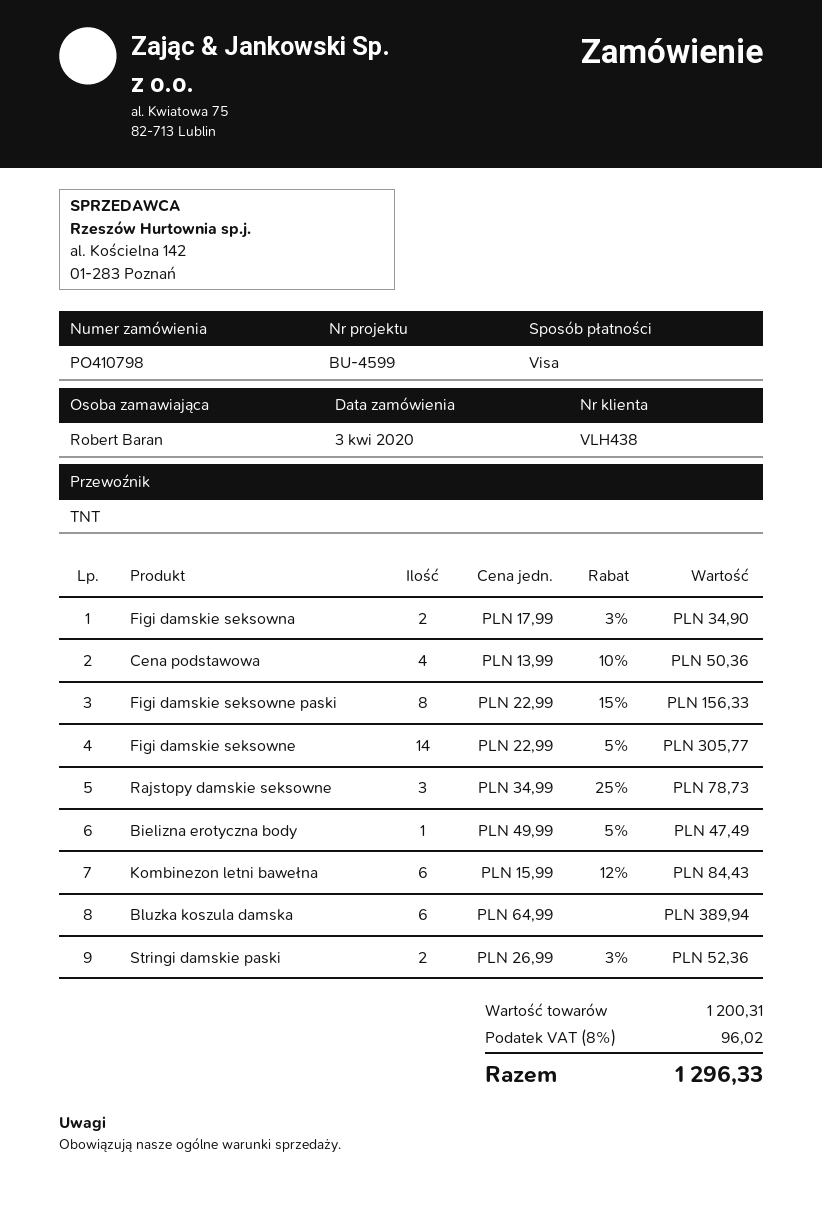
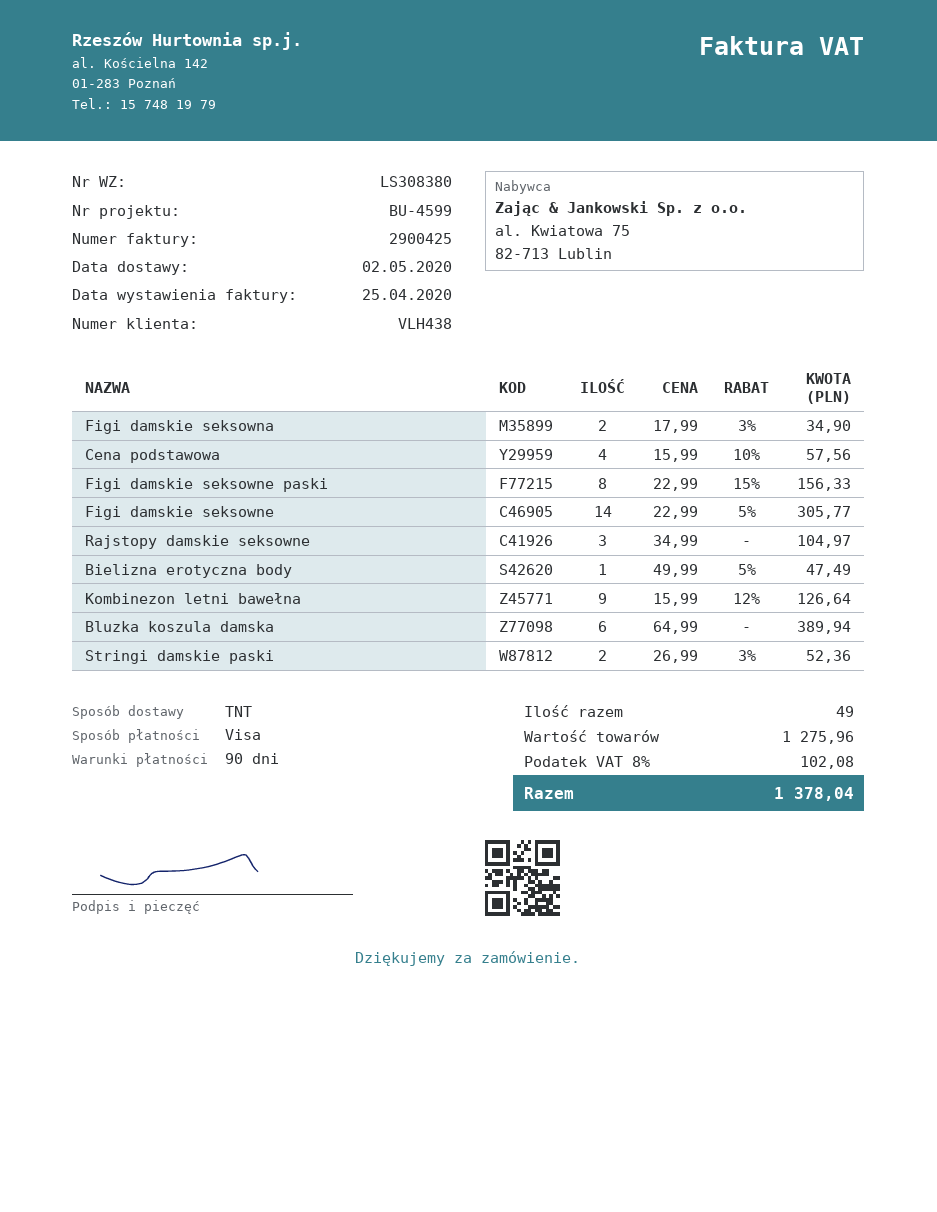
Cena podstawowa: 4 x 13.99 - 10% = 50.36 -> 4 x 15.99 - 10% = 57.56
Rajstopy damskie seksowne: 3 x 34.99 - 25% = 78.73 -> 3 x 34.99 = 104.97
Kombinezon letni bawełna: 6 x 15.99 - 12% = 84.43 -> 9 x 15.99 - 12% = 126.64
subtotal: 1200.31 -> 1275.96
tax: 8% = 96.02 -> 8% = 102.08
total: 1296.33 -> 1378.04

